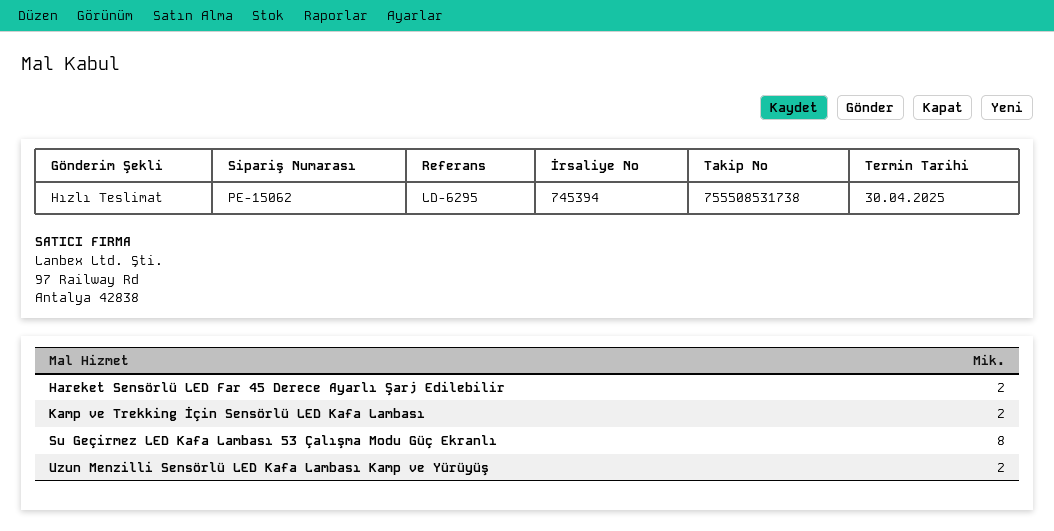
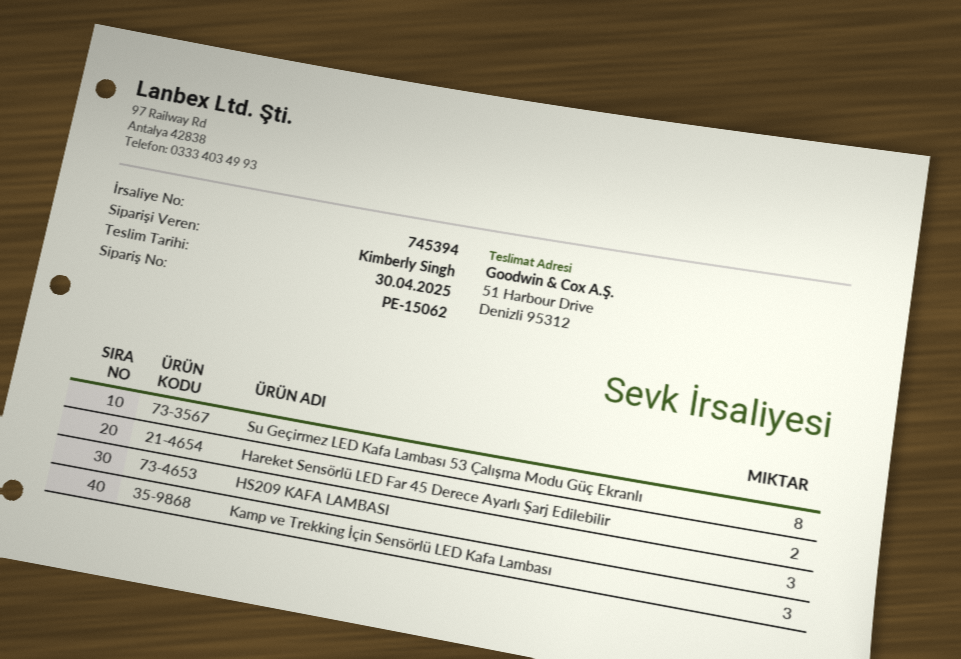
Kamp ve Trekking İçin Sensörlü LED Kafa Lambası: 2 -> 3
Uzun Menzilli Sensörlü LED Kafa Lambası Kamp ve Yürüyüş: 2 -> none
HS209 KAFA LAMBASI: none -> 3

